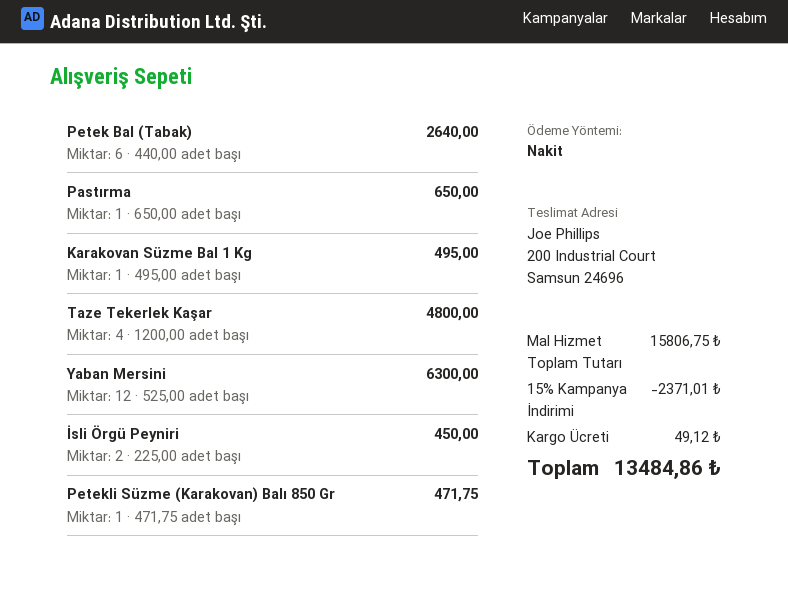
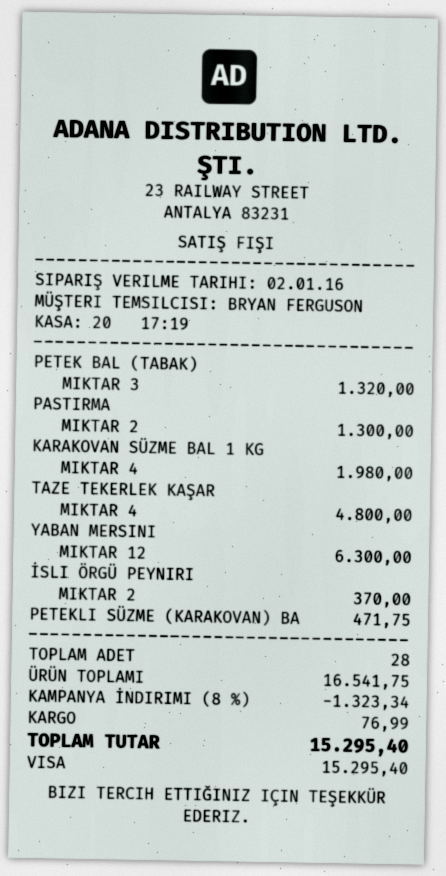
payment method: cash -> Visa
Petek Bal (Tabak): 6 for 2640.00 -> 3 for 1320.00
Pastırma: 1 for 650.00 -> 2 for 1300.00
Karakovan Süzme Bal 1 Kg: 1 for 495.00 -> 4 for 1980.00
İsli Örgü Peyniri: 2 for 450.00 -> 2 for 370.00
subtotal: 15806.75 -> 16541.75
discount: 15% = 2371.01 -> 8% = 1323.34
shipping: 49.12 -> 76.99
total: 13484.86 -> 15295.40

